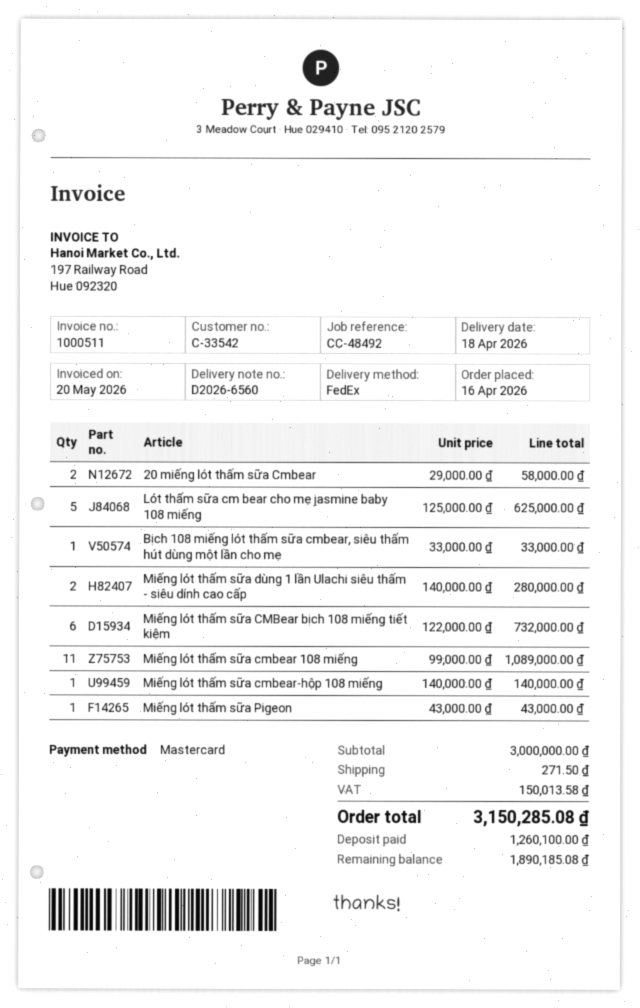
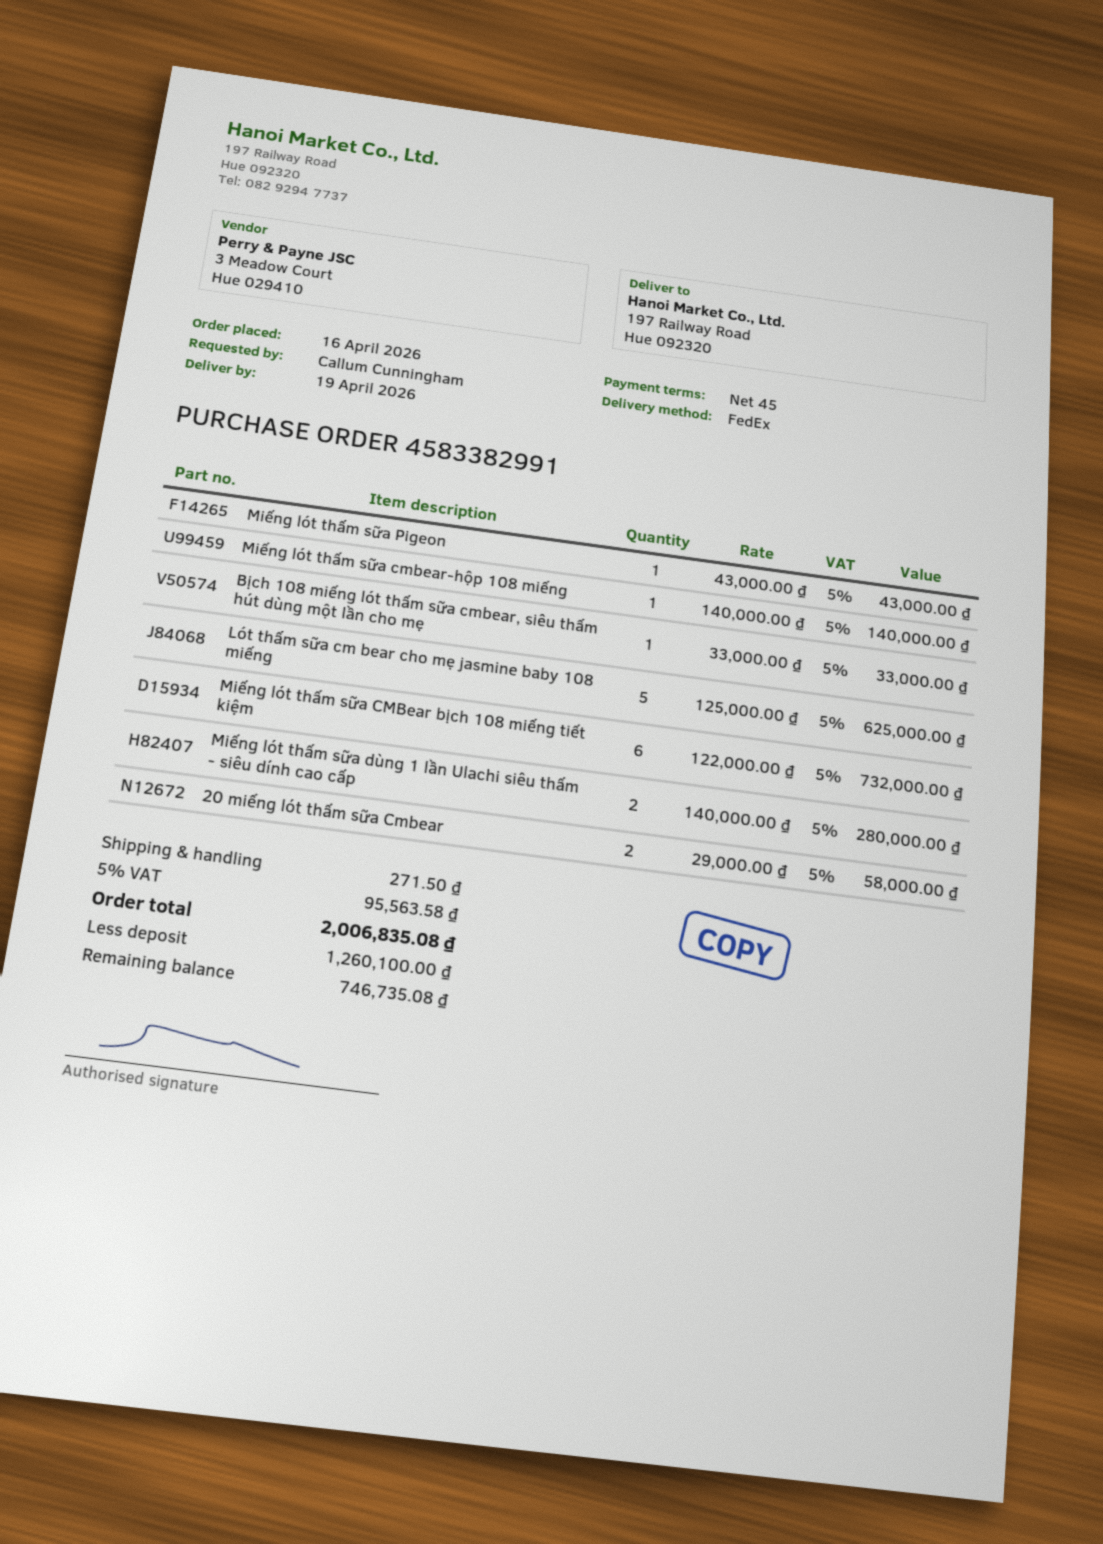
delivery date: 2026-04-18 -> 2026-04-19
Miếng lót thấm sữa cmbear 108 miếng: 11 x 99000.00 = 1089000.00 -> none
tax: 150013.58 -> 95563.58
total: 3150285.08 -> 2006835.08
balance: 1890185.08 -> 746735.08

